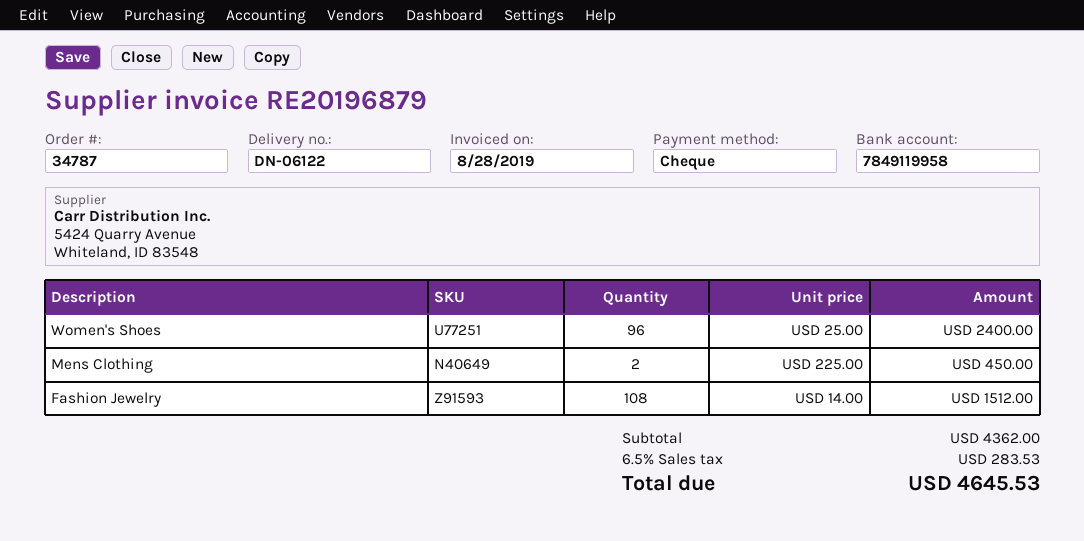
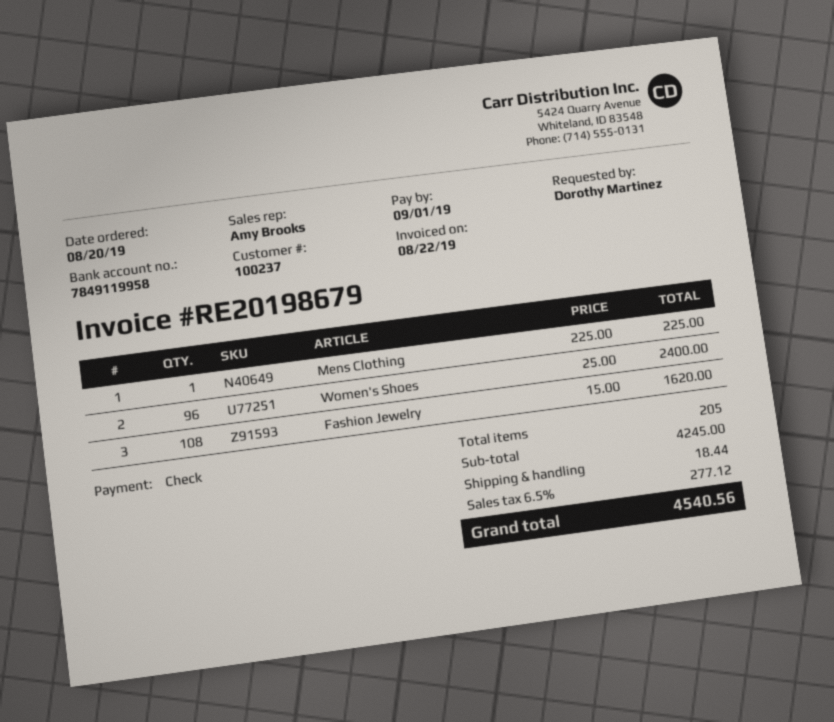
invoice number: RE20196879 -> RE20198679
invoice date: 2019-08-28 -> 2019-08-22
Mens Clothing: 2 x 225.00 = 450.00 -> 1 x 225.00 = 225.00
Fashion Jewelry: 108 x 14.00 = 1512.00 -> 108 x 15.00 = 1620.00
subtotal: 4362.00 -> 4245.00
shipping: none -> 18.44
tax: 6.5% = 283.53 -> 6.5% = 277.12
total: 4645.53 -> 4540.56

